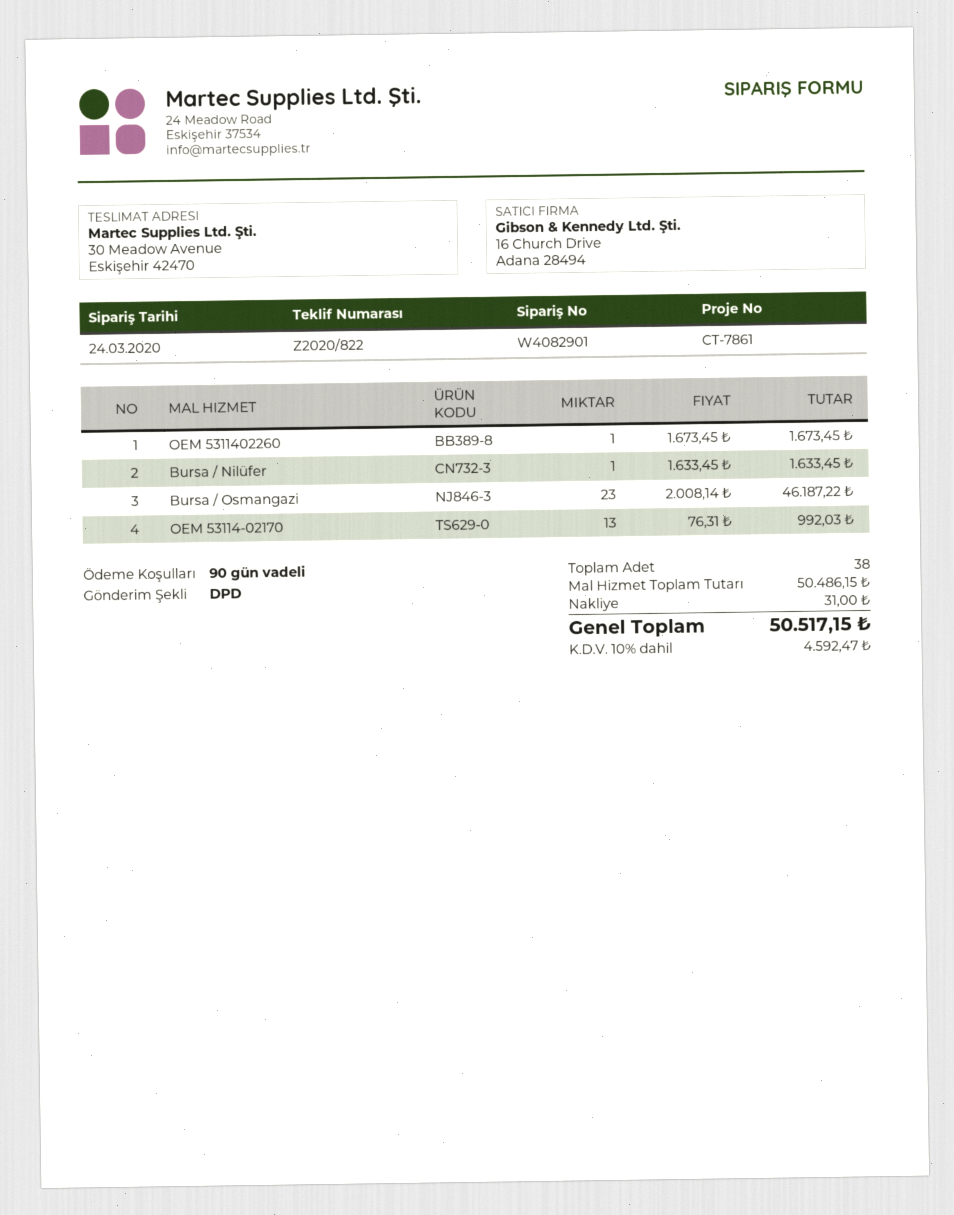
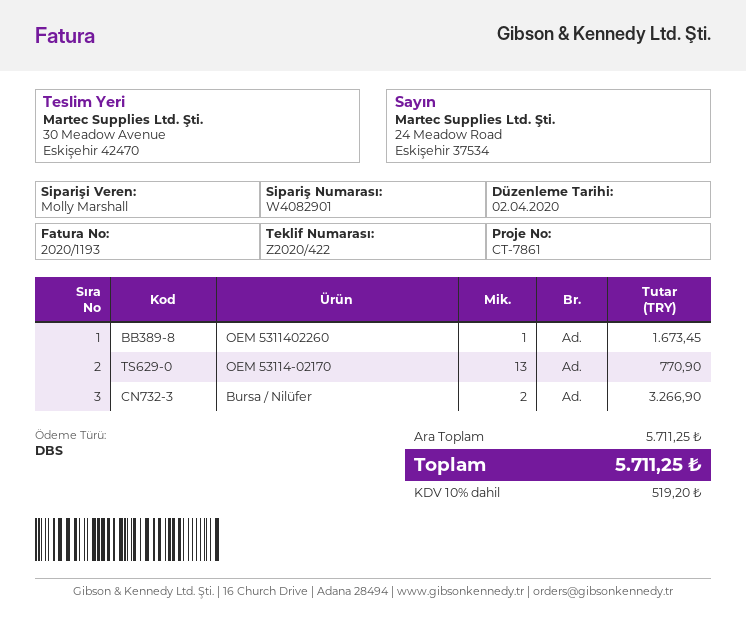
quote number: Z2020/822 -> Z2020/422
Bursa / Nilüfer: 1 for 1633.45 -> 2 for 3266.90
Bursa / Osmangazi: 23 for 46187.22 -> none
OEM 53114-02170: 13 for 992.03 -> 13 for 770.90
subtotal: 50486.15 -> 5711.25
shipping: 31.00 -> none
tax: 10% = 4592.47 -> 10% = 519.20
total: 50517.15 -> 5711.25

